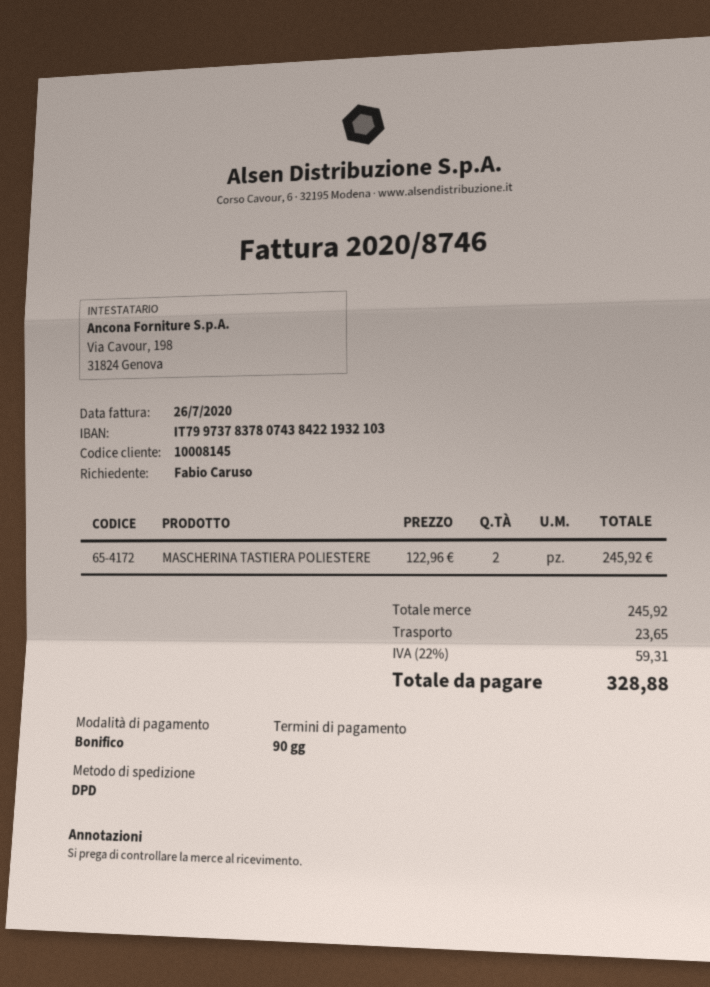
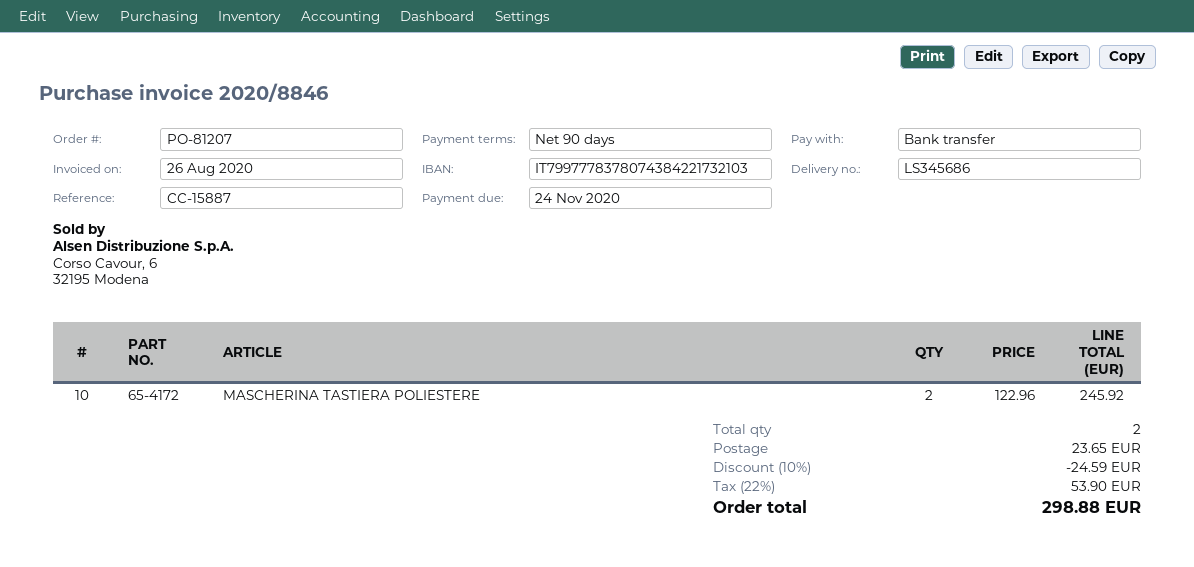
invoice number: 2020/8746 -> 2020/8846
invoice date: 2020-07-26 -> 2020-08-26
bank account: IT7997378378074384221932103 -> IT7997778378074384221732103
discount: none -> 10% = 24.59
tax: 22% = 59.31 -> 22% = 53.90
total: 328.88 -> 298.88

